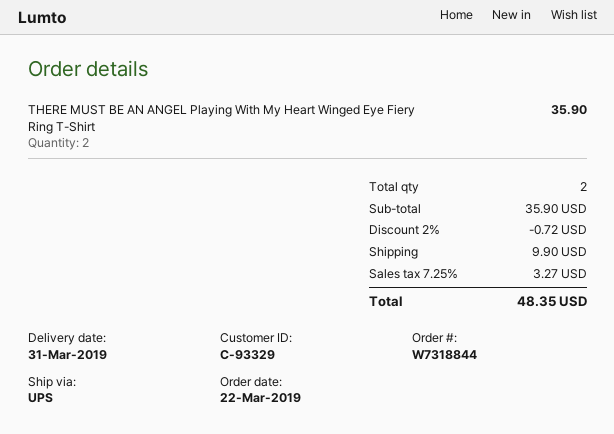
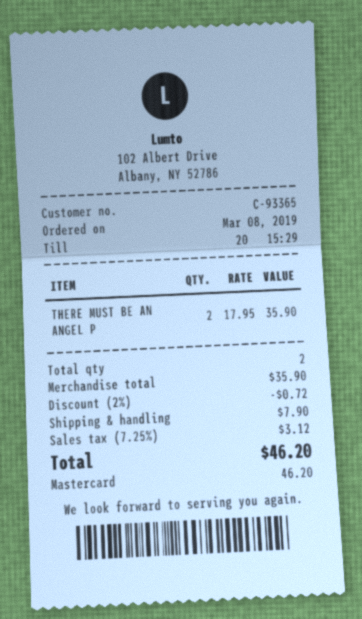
order date: 2019-03-22 -> 2019-03-08
customer number: C-93329 -> C-93365
shipping: 9.90 -> 7.90
tax: 7.25% = 3.27 -> 7.25% = 3.12
total: 48.35 -> 46.20

